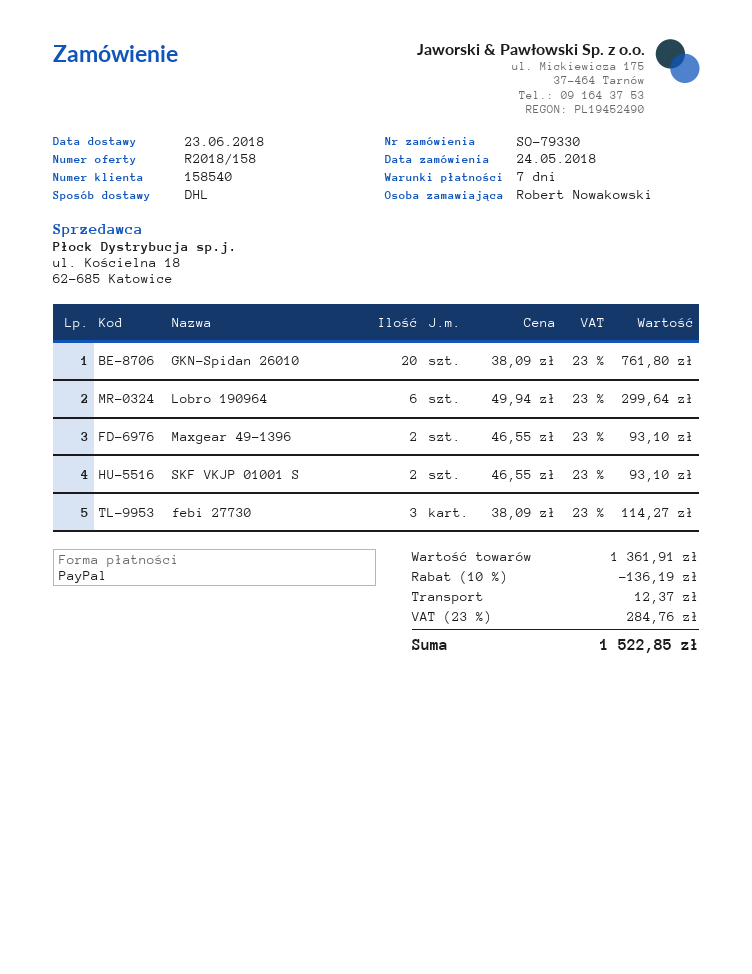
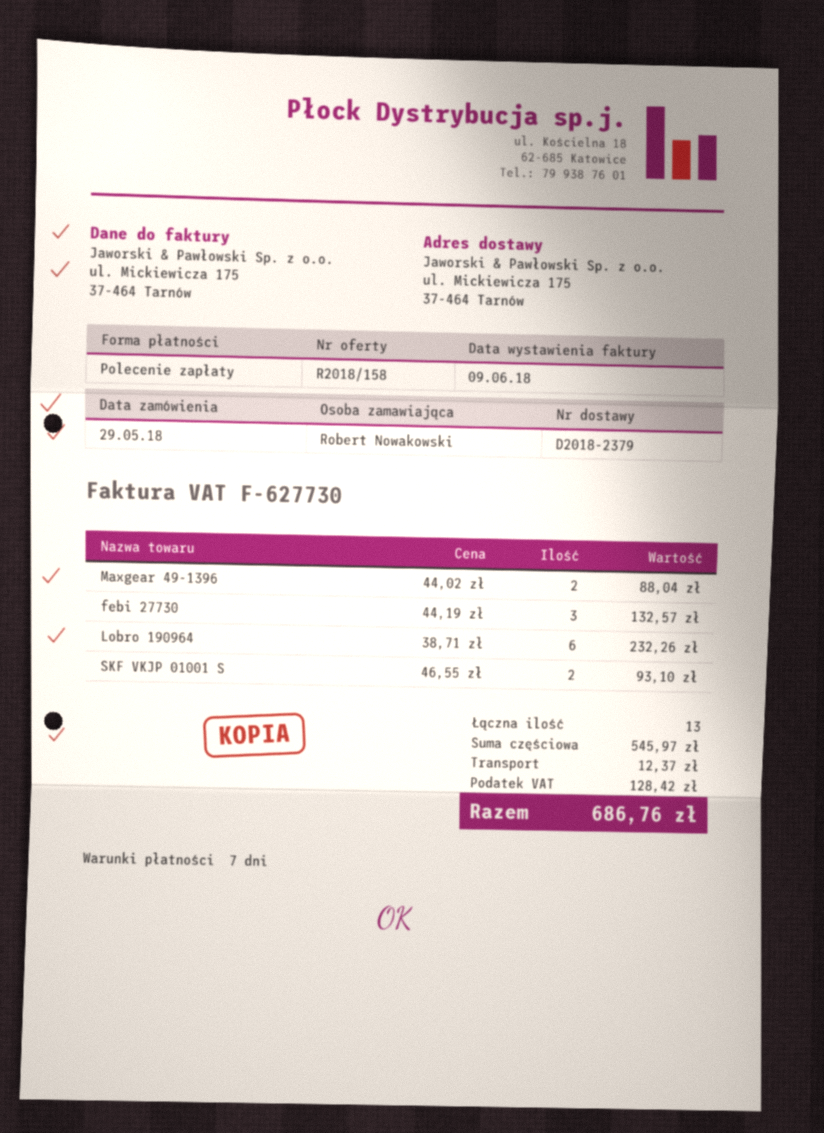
order date: 2018-05-24 -> 2018-05-29
payment method: PayPal -> direct debit
GKN-Spidan 26010: 20 x 38.09 = 761.80 -> none
Lobro 190964: 6 x 49.94 = 299.64 -> 6 x 38.71 = 232.26
Maxgear 49-1396: 2 x 46.55 = 93.10 -> 2 x 44.02 = 88.04
febi 27730: 3 x 38.09 = 114.27 -> 3 x 44.19 = 132.57
subtotal: 1361.91 -> 545.97
discount: 10% = 136.19 -> none
tax: 284.76 -> 128.42
total: 1522.85 -> 686.76

